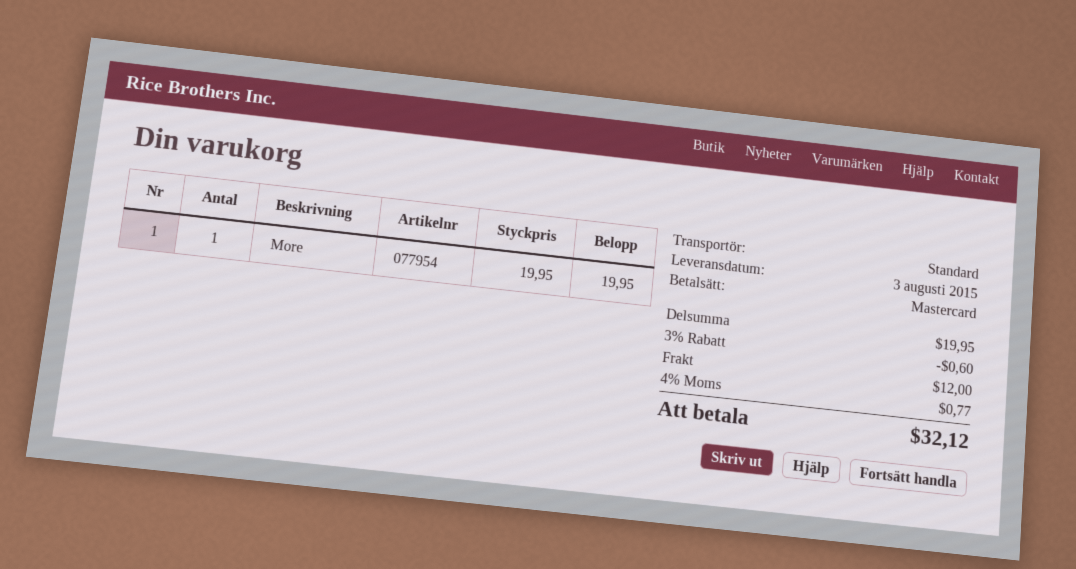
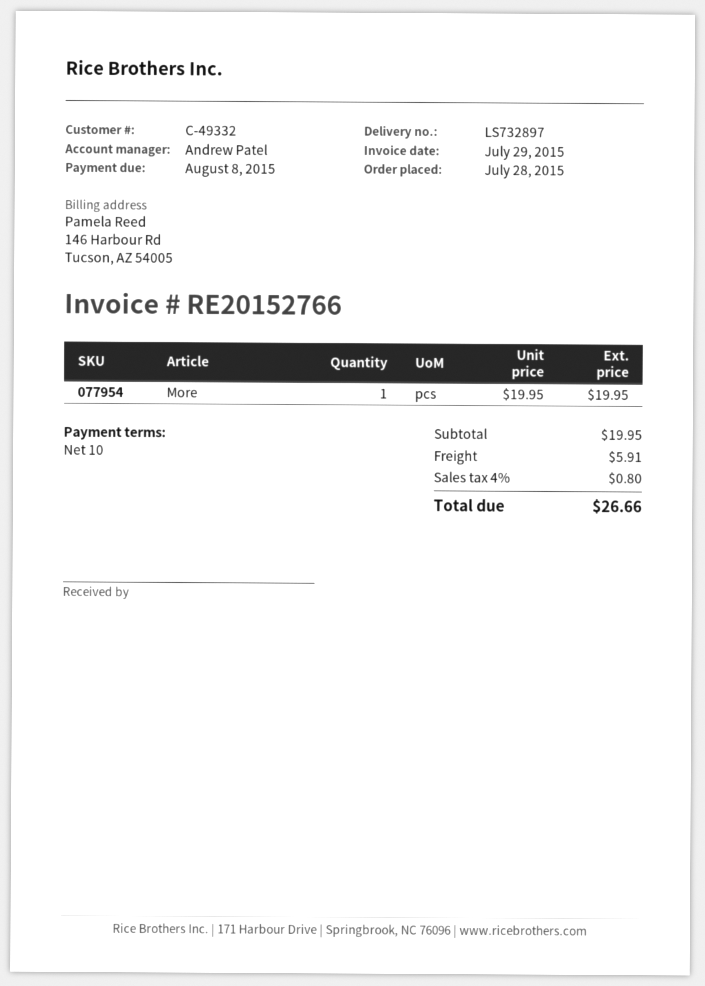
discount: 3% = 0.60 -> none
shipping: 12.00 -> 5.91
tax: 4% = 0.77 -> 4% = 0.80
total: 32.12 -> 26.66

